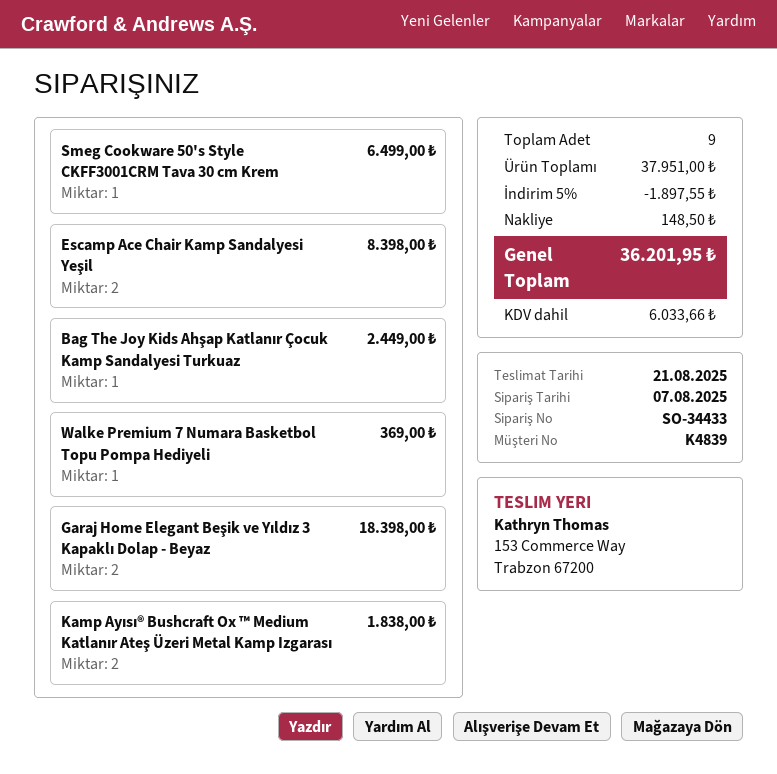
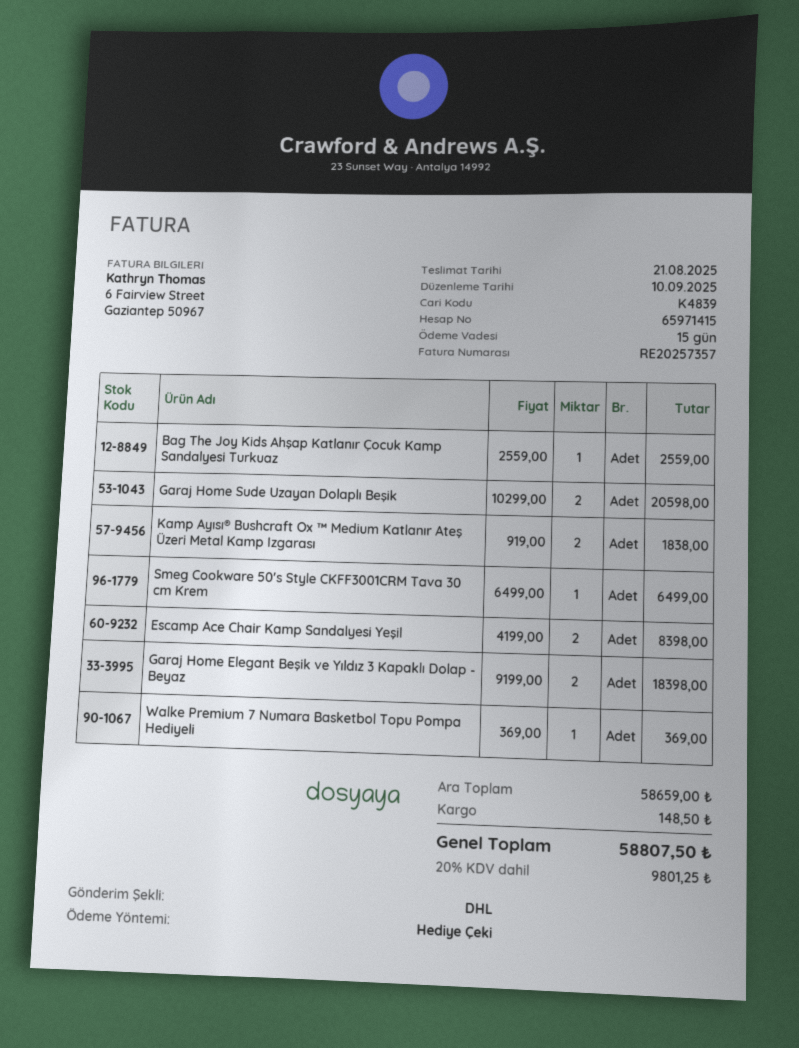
Bag The Joy Kids Ahşap Katlanır Çocuk Kamp Sandalyesi Turkuaz: 1 for 2449.00 -> 1 for 2559.00
Garaj Home Sude Uzayan Dolaplı Beşik: none -> 2 for 20598.00
subtotal: 37951.00 -> 58659.00
discount: 5% = 1897.55 -> none
tax: 6033.66 -> 9801.25
total: 36201.95 -> 58807.50

